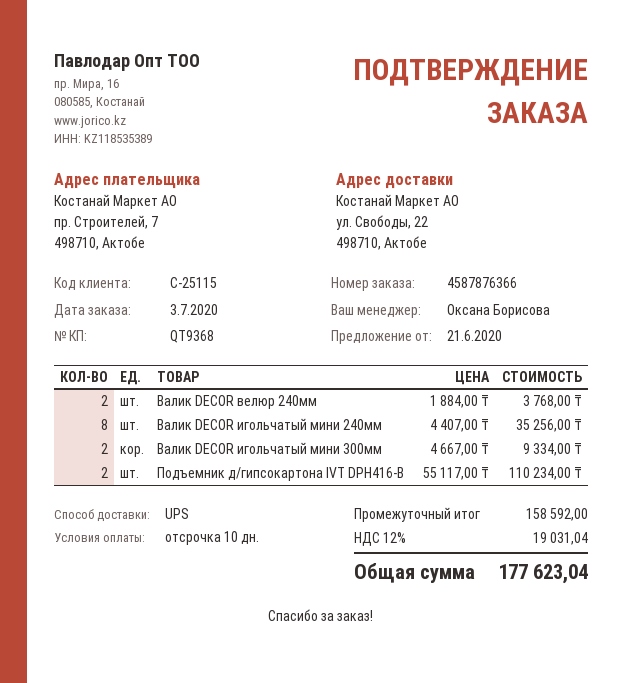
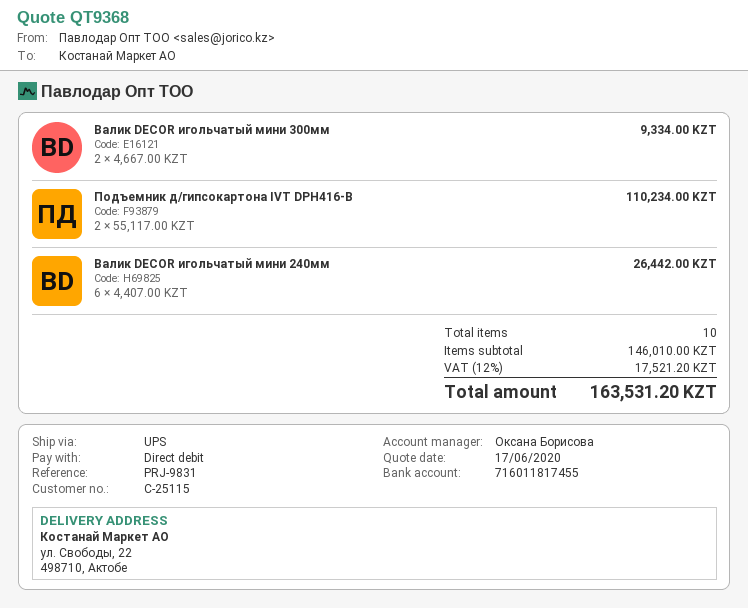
quote date: 2020-06-21 -> 2020-06-17
Валик DECOR велюр 240мм: 2 x 1884.00 = 3768.00 -> none
Валик DECOR игольчатый мини 240мм: 8 x 4407.00 = 35256.00 -> 6 x 4407.00 = 26442.00
subtotal: 158592.00 -> 146010.00
tax: 12% = 19031.04 -> 12% = 17521.20
total: 177623.04 -> 163531.20

